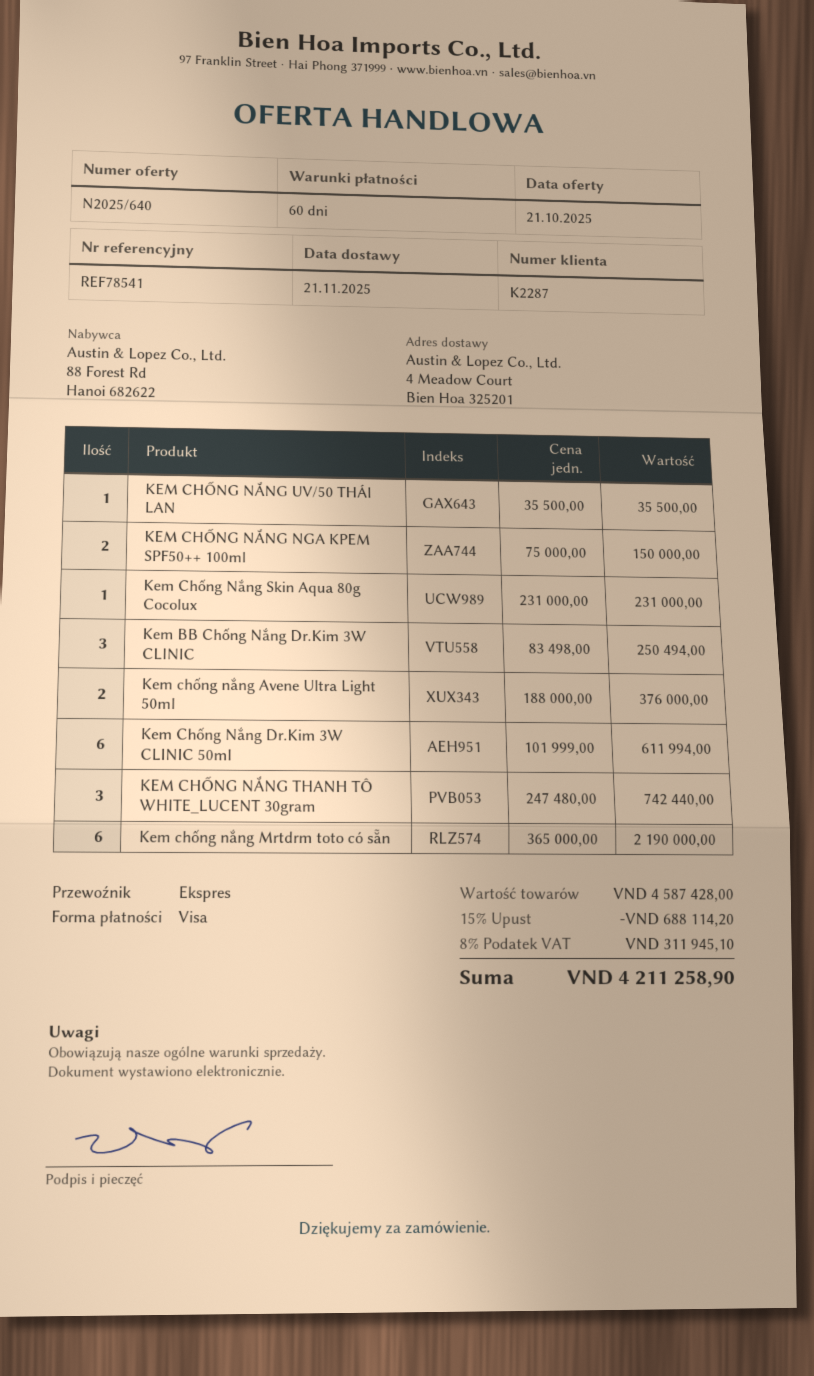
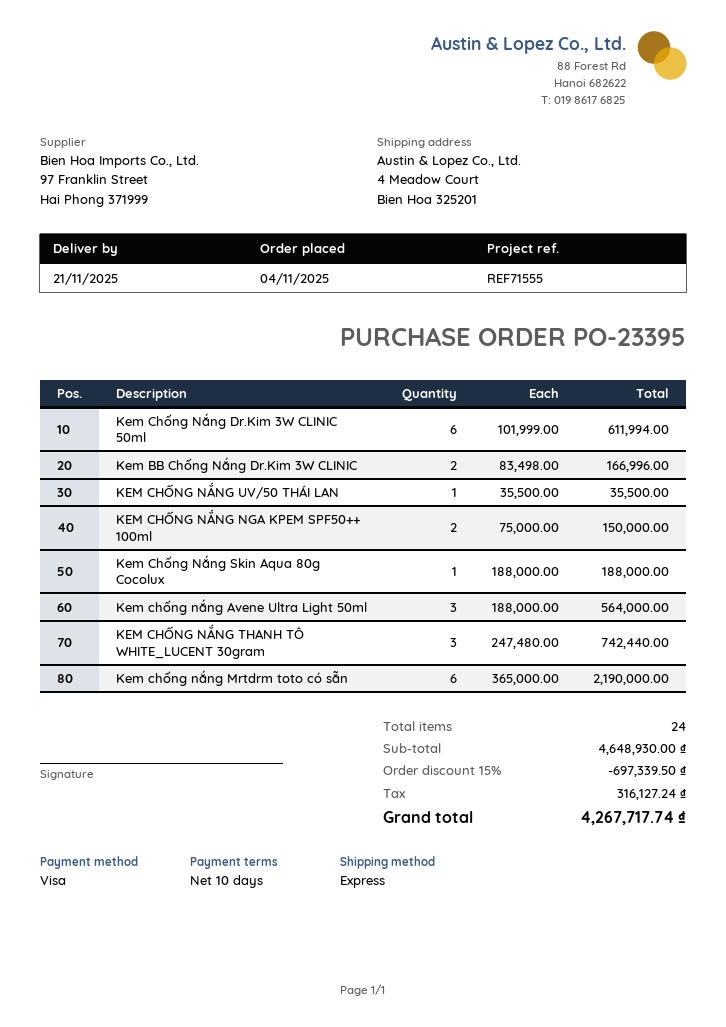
payment terms: 60 days -> 10 days
reference: REF78541 -> REF71555
Kem Chống Nắng Skin Aqua 80g Cocolux: 1 x 231000.00 = 231000.00 -> 1 x 188000.00 = 188000.00
Kem BB Chống Nắng Dr.Kim 3W CLINIC: 3 x 83498.00 = 250494.00 -> 2 x 83498.00 = 166996.00
Kem chống nắng Avene Ultra Light 50ml: 2 x 188000.00 = 376000.00 -> 3 x 188000.00 = 564000.00
subtotal: 4587428.00 -> 4648930.00
discount: 15% = 688114.20 -> 15% = 697339.50
tax: 311945.10 -> 316127.24
total: 4211258.90 -> 4267717.74

